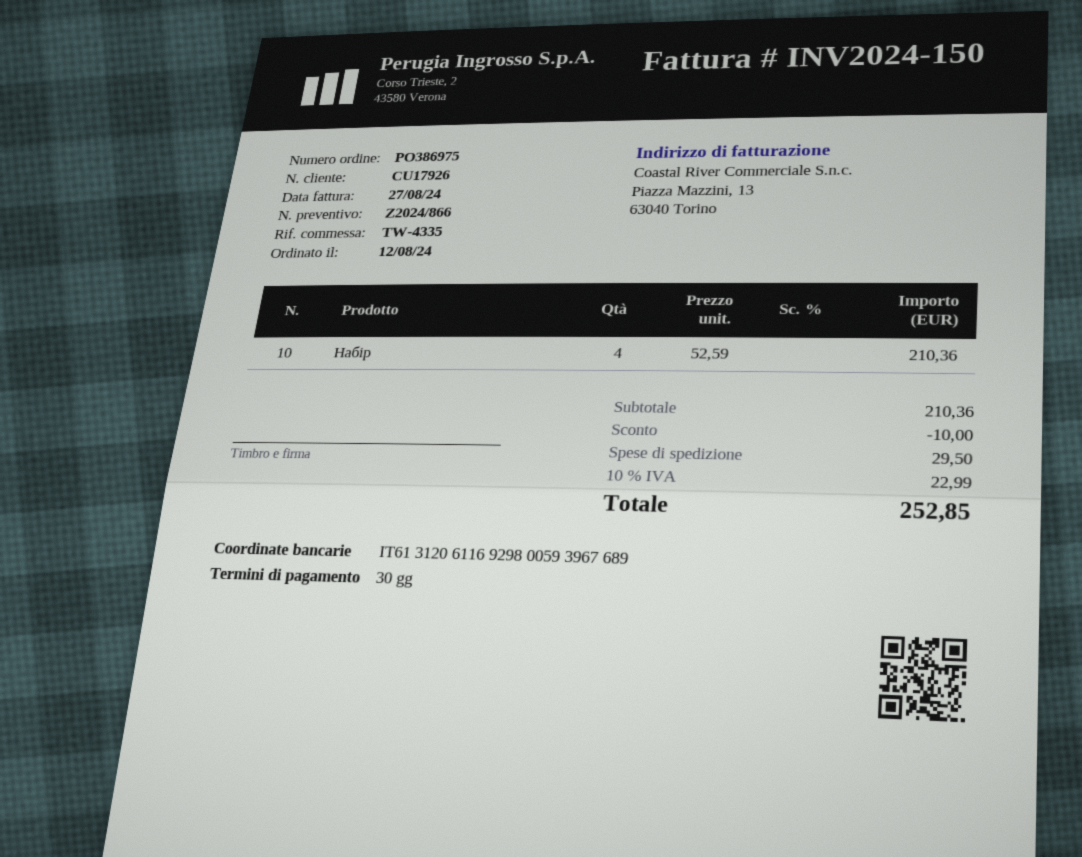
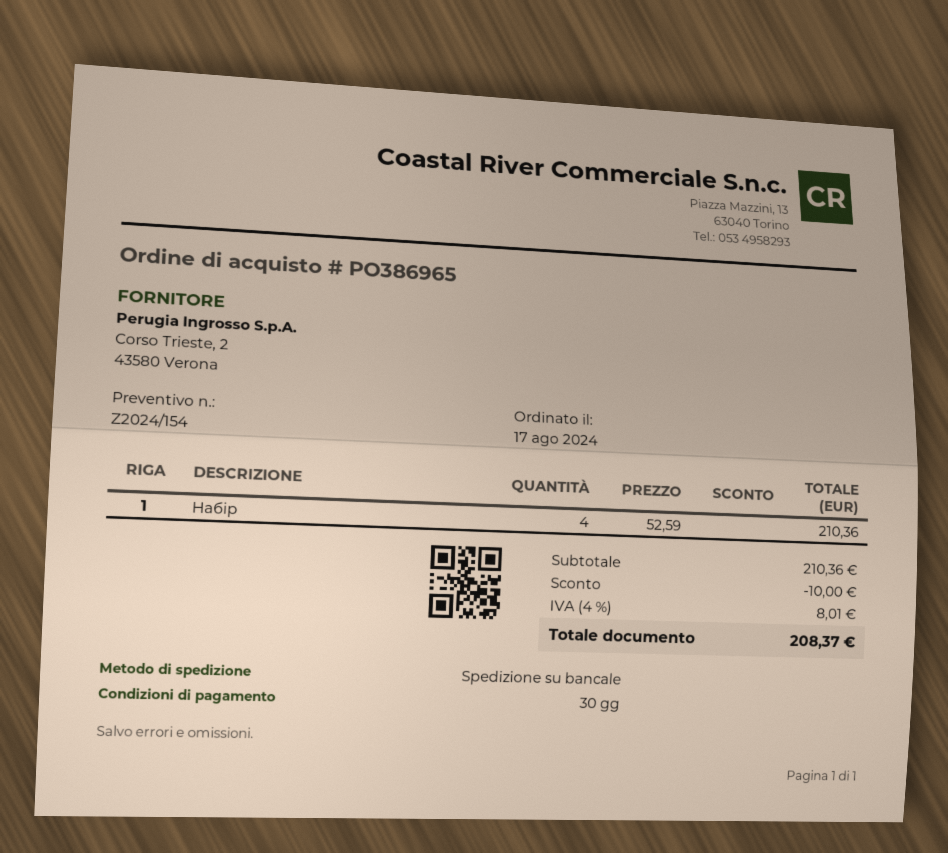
quote number: Z2024/866 -> Z2024/154
order number: PO386975 -> PO386965
order date: 2024-08-12 -> 2024-08-17
shipping: 29.50 -> none
tax: 10% = 22.99 -> 4% = 8.01
total: 252.85 -> 208.37

